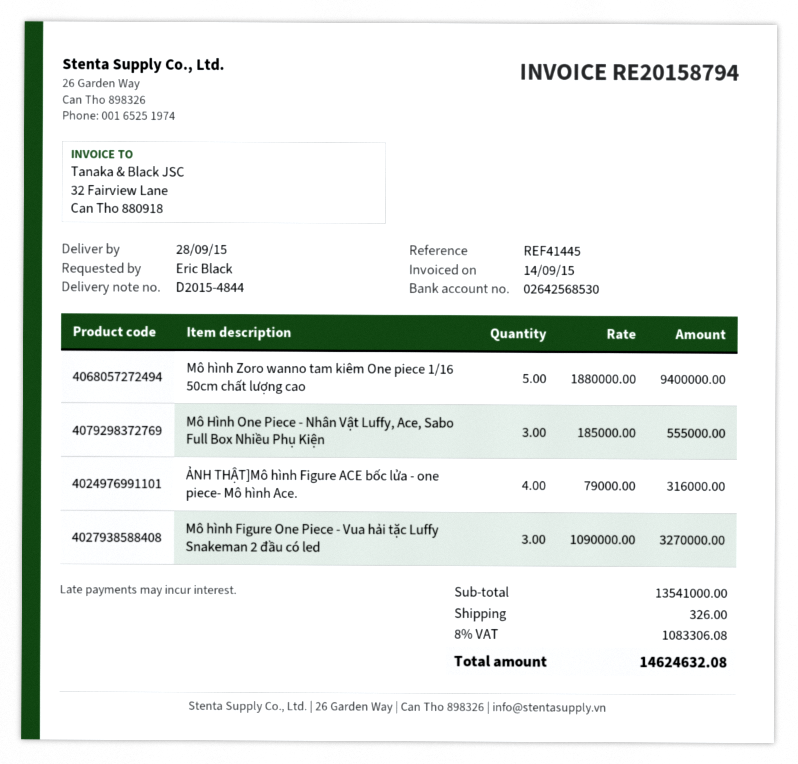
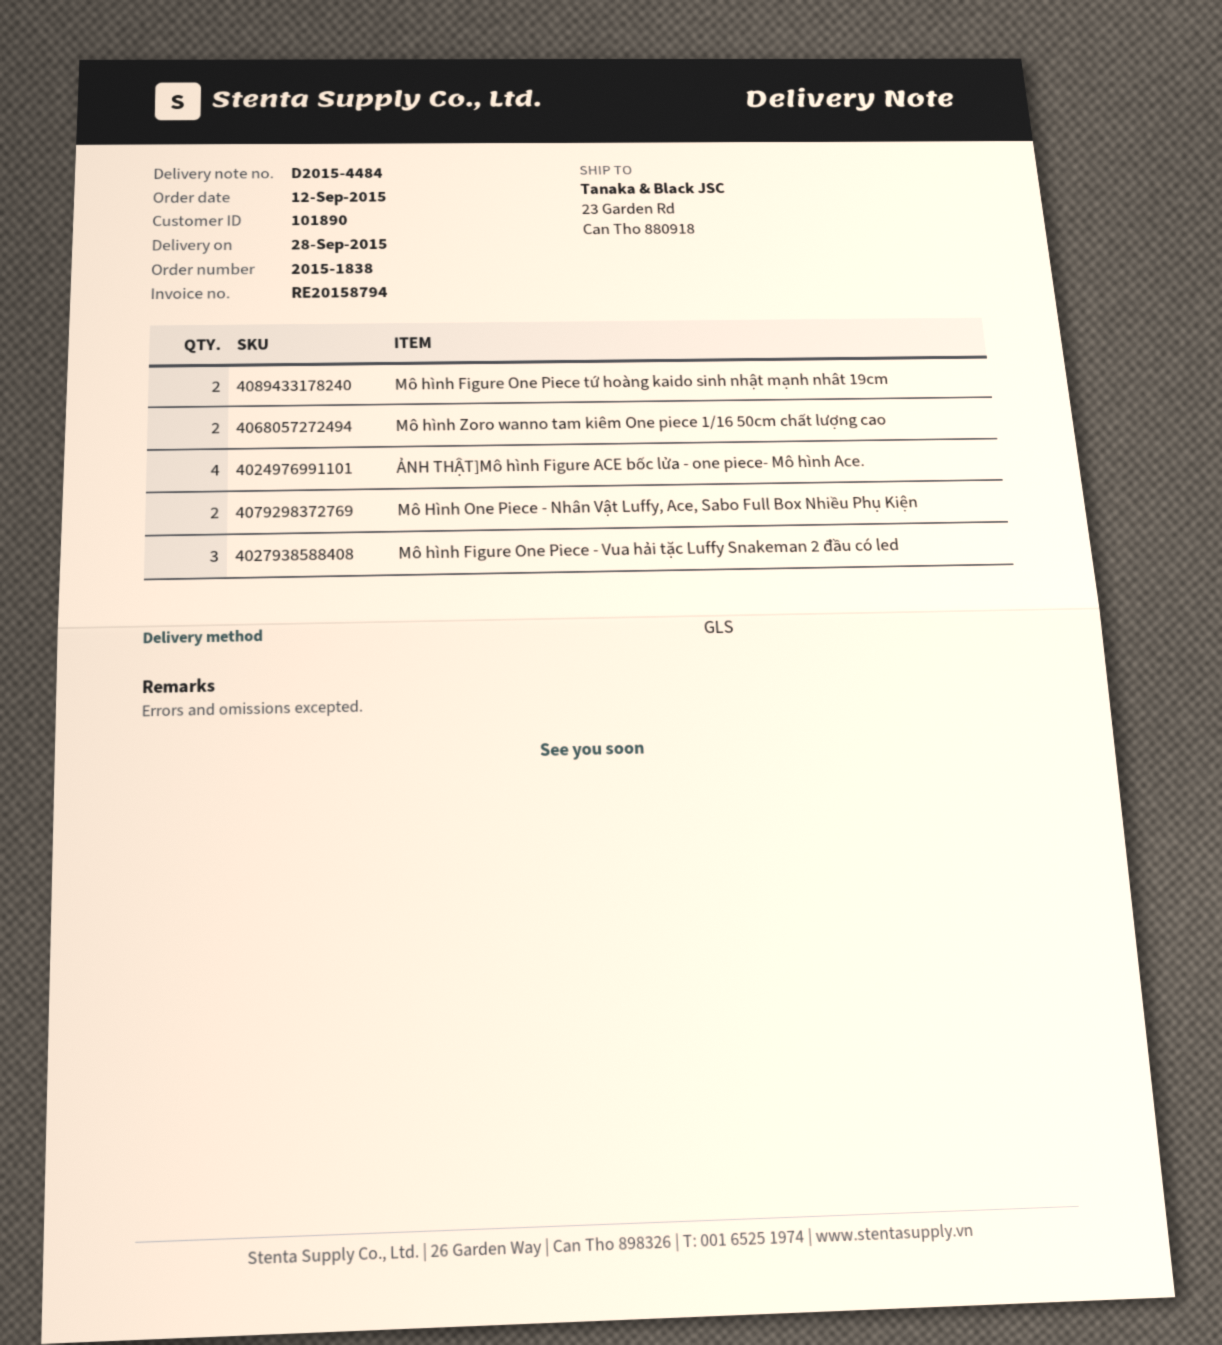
delivery note number: D2015-4844 -> D2015-4484
Mô hình Zoro wanno tam kiêm One piece 1/16 50cm chất lượng cao: 5 -> 2
Mô Hình One Piece - Nhân Vật Luffy, Ace, Sabo Full Box Nhiều Phụ Kiện: 3 -> 2
Mô hình Figure One Piece tứ hoàng kaido sinh nhật mạnh nhât 19cm: none -> 2

